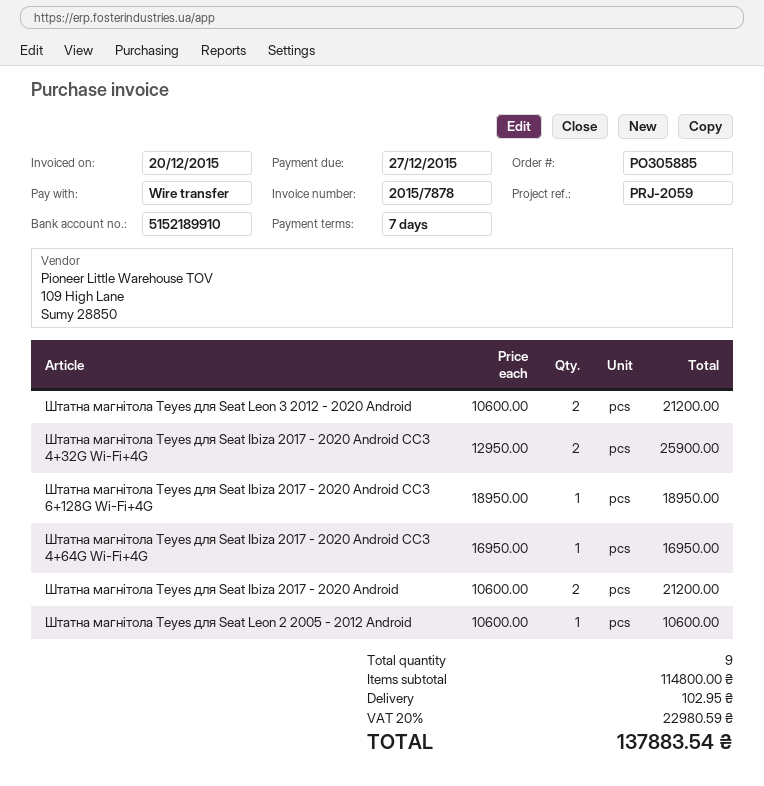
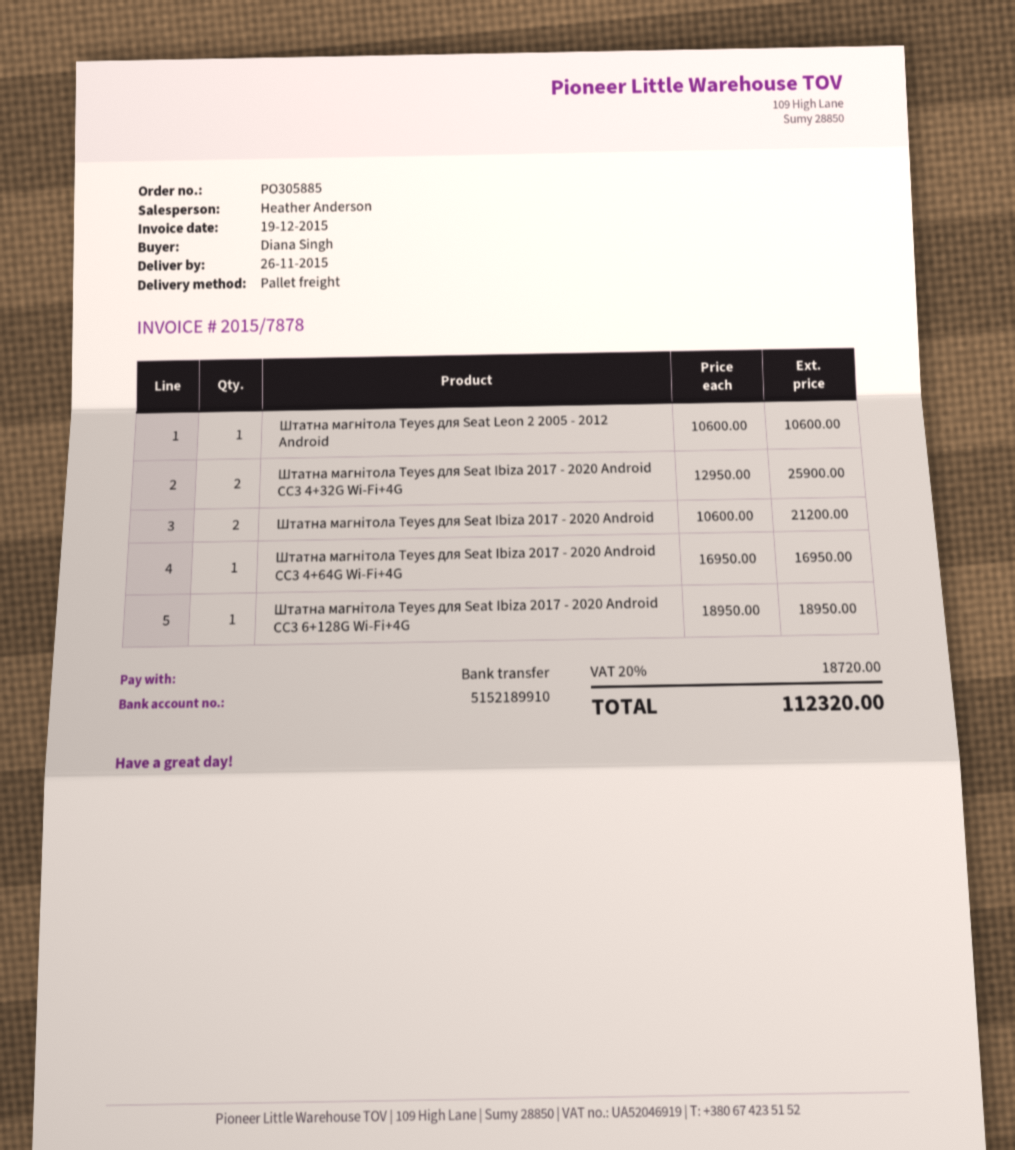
invoice date: 2015-12-20 -> 2015-12-19
Штатна магнітола Teyes для Seat Leon 3 2012 - 2020 Android: 2 x 10600.00 = 21200.00 -> none
shipping: 102.95 -> none
tax: 20% = 22980.59 -> 20% = 18720.00
total: 137883.54 -> 112320.00

